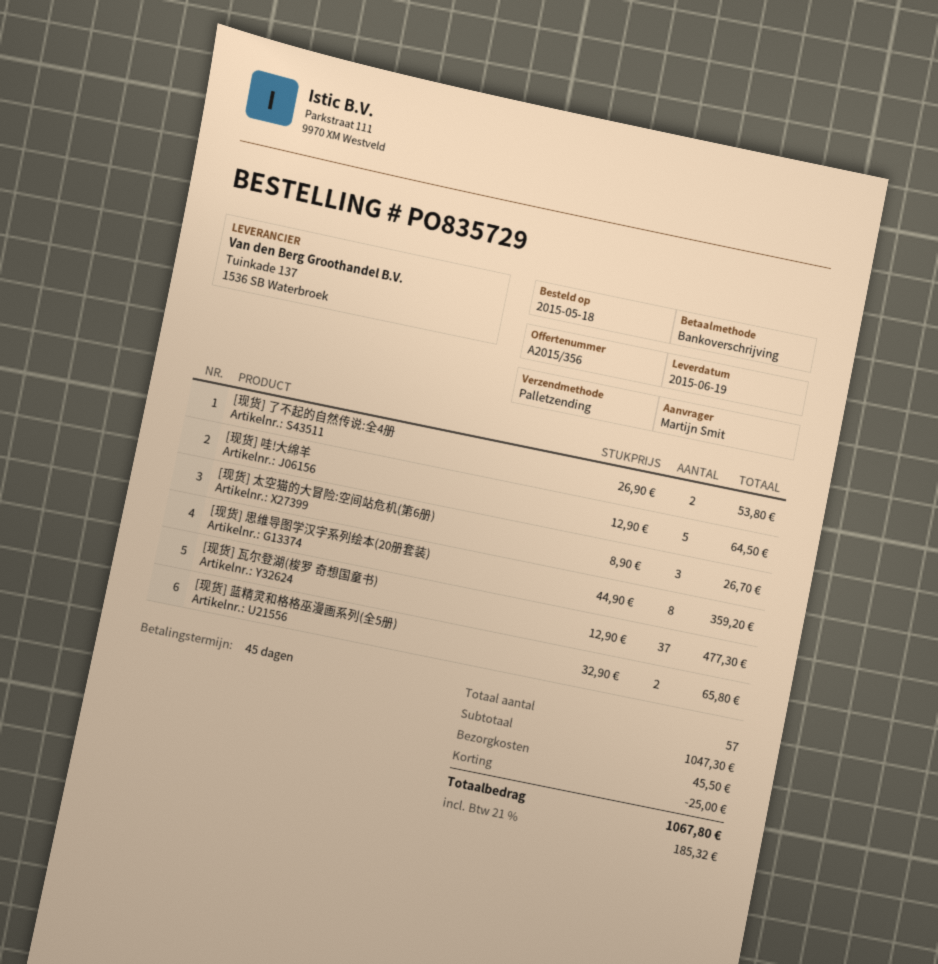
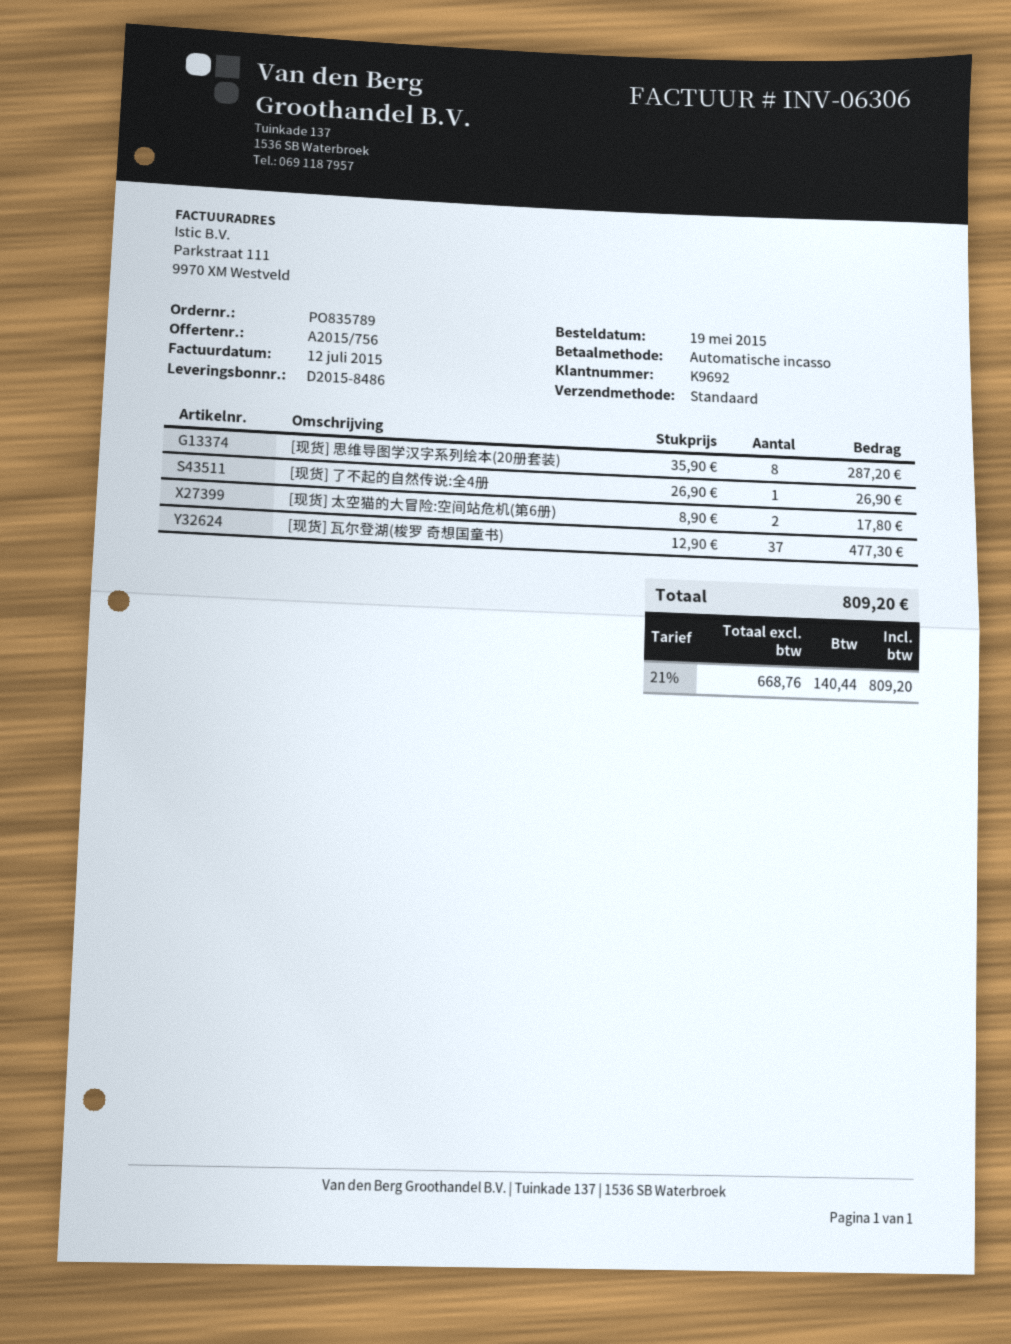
quote number: A2015/356 -> A2015/756
order number: PO835729 -> PO835789
order date: 2015-05-18 -> 2015-05-19
payment method: bank transfer -> direct debit
shipping method: pallet freight -> standard
[现货] 了不起的自然传说:全4册: 2 x 26.90 = 53.80 -> 1 x 26.90 = 26.90
[现货] 哇!大绵羊: 5 x 12.90 = 64.50 -> none
[现货] 太空猫的大冒险:空间站危机(第6册): 3 x 8.90 = 26.70 -> 2 x 8.90 = 17.80
[现货] 思维导图学汉字系列绘本(20册套装): 8 x 44.90 = 359.20 -> 8 x 35.90 = 287.20
[现货] 蓝精灵和格格巫漫画系列(全5册): 2 x 32.90 = 65.80 -> none
discount: 25.00 -> none
shipping: 45.50 -> none
tax: 21% = 185.32 -> 21% = 140.44
total: 1067.80 -> 809.20

